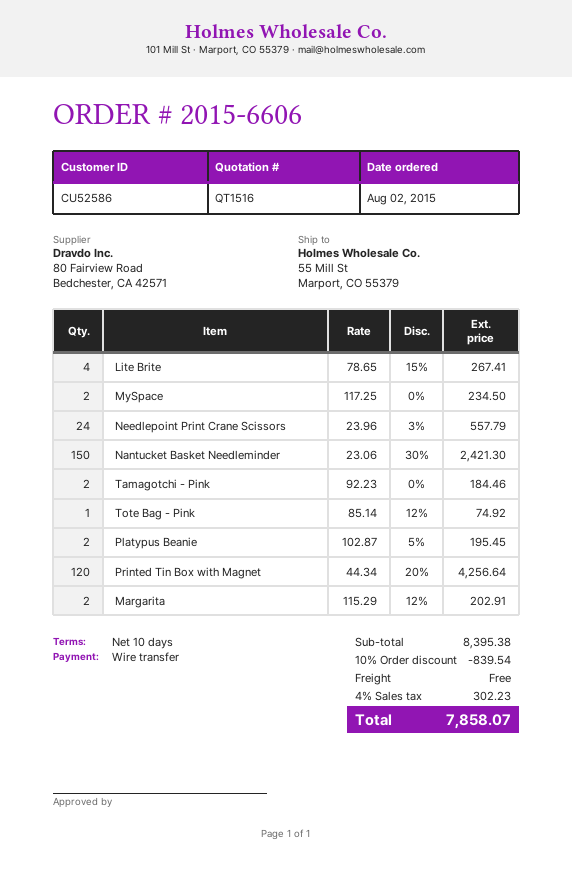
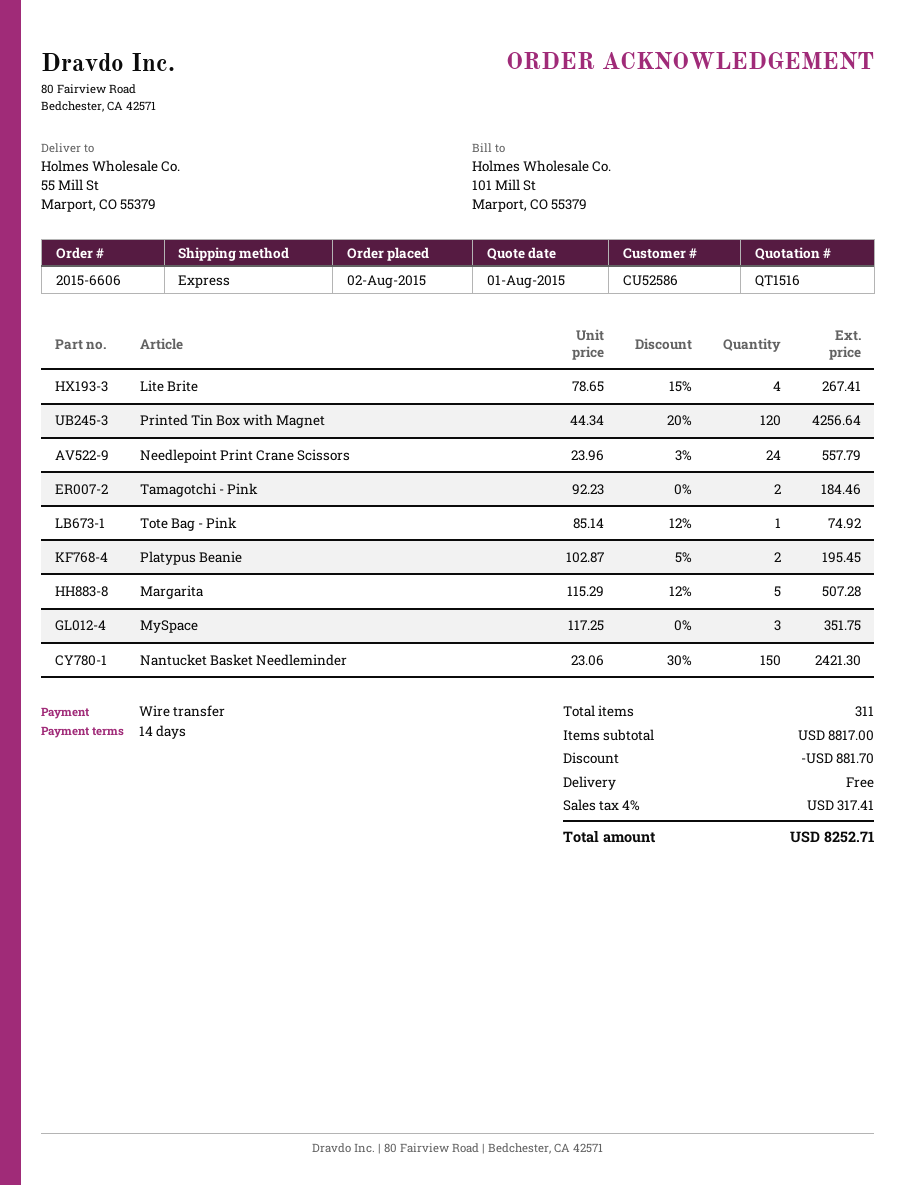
payment terms: 10 days -> 14 days
MySpace: 2 x 117.25 = 234.50 -> 3 x 117.25 = 351.75
Margarita: 2 x 115.29 - 12% = 202.91 -> 5 x 115.29 - 12% = 507.28
subtotal: 8395.38 -> 8817.00
discount: 839.54 -> 881.70
tax: 4% = 302.23 -> 4% = 317.41
total: 7858.07 -> 8252.71

